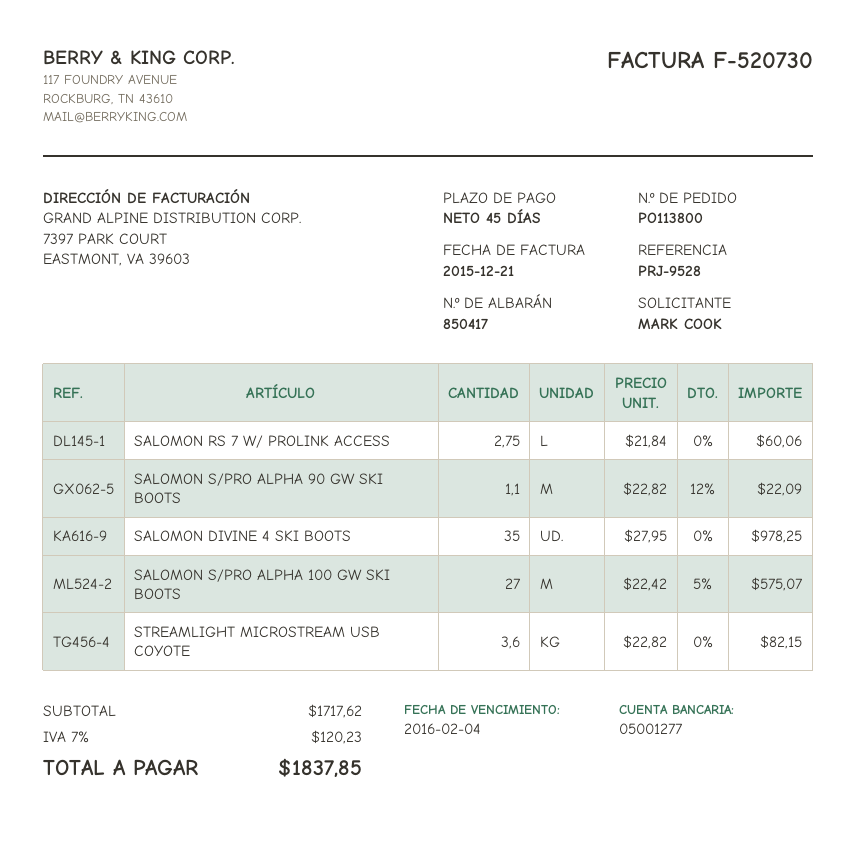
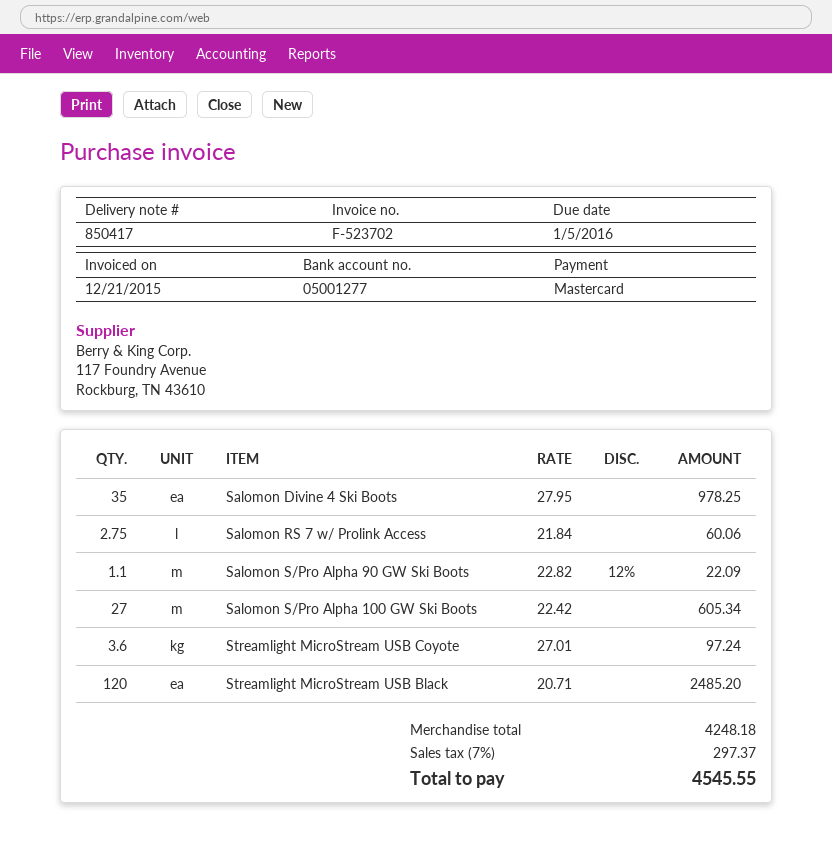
invoice number: F-520730 -> F-523702
due date: 2016-02-04 -> 2016-01-05
SALOMON S/PRO ALPHA 100 GW SKI BOOTS: 27 x 22.42 - 5% = 575.07 -> 27 x 22.42 = 605.34
STREAMLIGHT MICROSTREAM USB COYOTE: 3.6 x 22.82 = 82.15 -> 3.6 x 27.01 = 97.24
Streamlight MicroStream USB Black: none -> 120 x 20.71 = 2485.20
subtotal: 1717.62 -> 4248.18
tax: 7% = 120.23 -> 7% = 297.37
total: 1837.85 -> 4545.55

